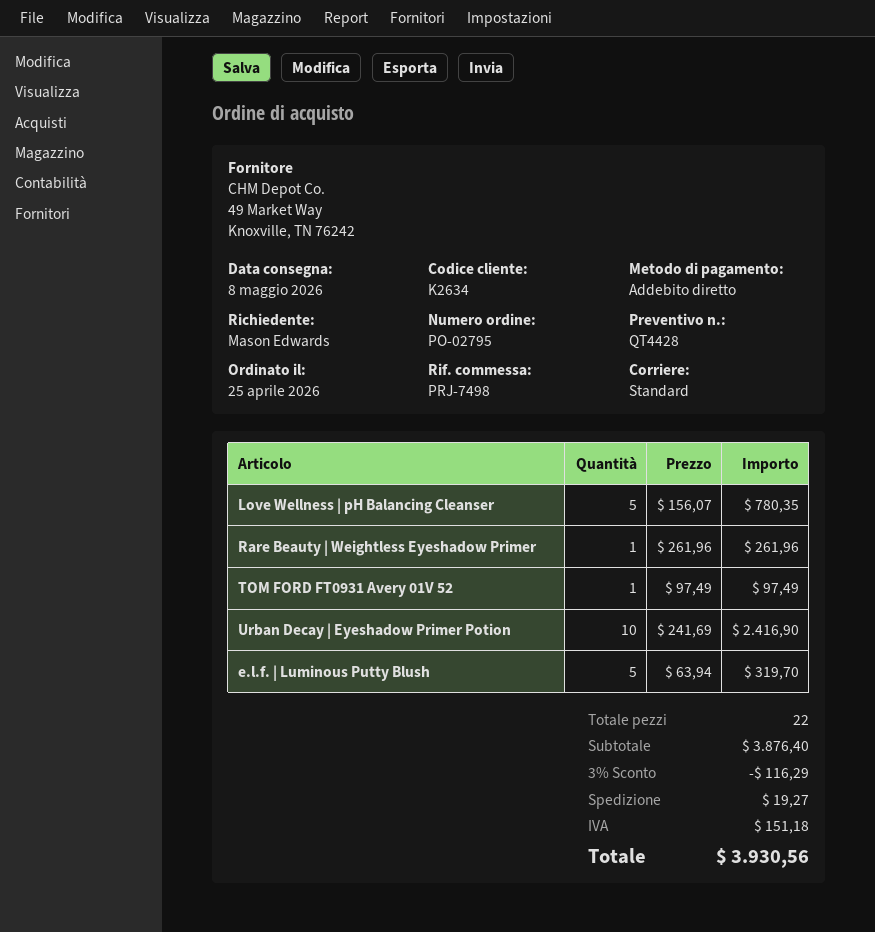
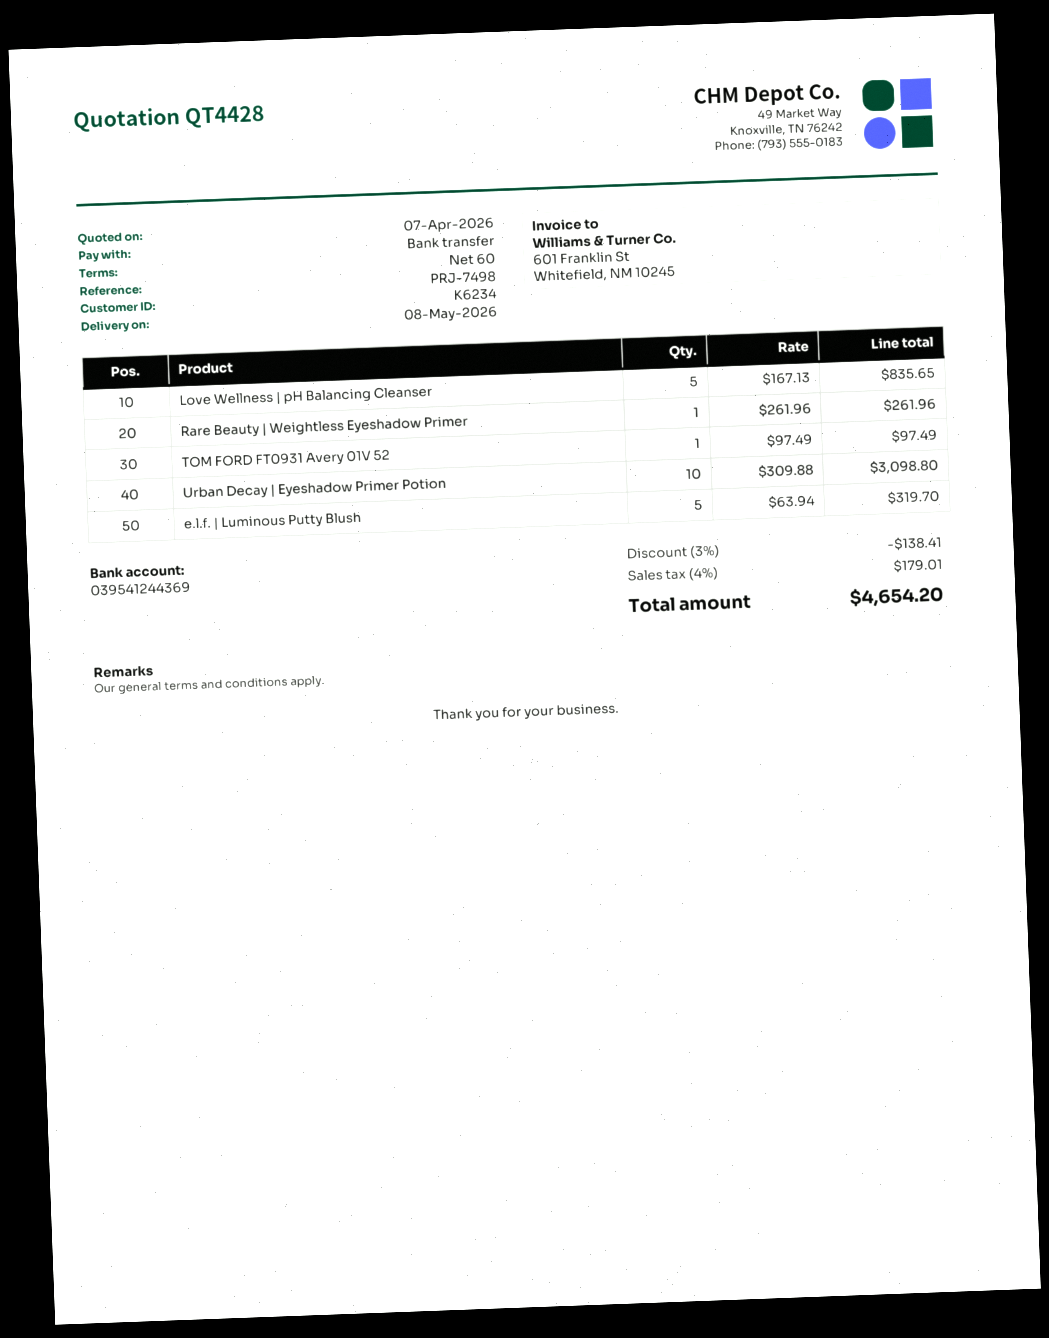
customer number: K2634 -> K6234
payment method: direct debit -> bank transfer
Love Wellness | pH Balancing Cleanser: 5 x 156.07 = 780.35 -> 5 x 167.13 = 835.65
Urban Decay | Eyeshadow Primer Potion: 10 x 241.69 = 2416.90 -> 10 x 309.88 = 3098.80
discount: 3% = 116.29 -> 3% = 138.41
shipping: 19.27 -> none
tax: 151.18 -> 179.01
total: 3930.56 -> 4654.20

